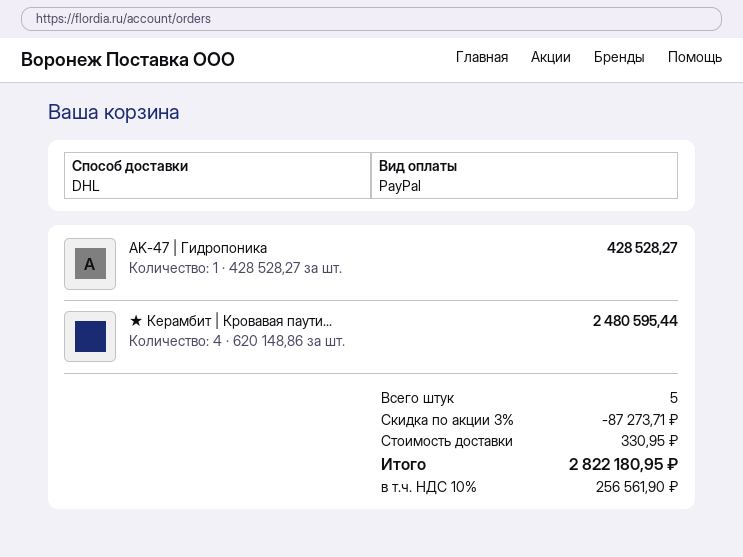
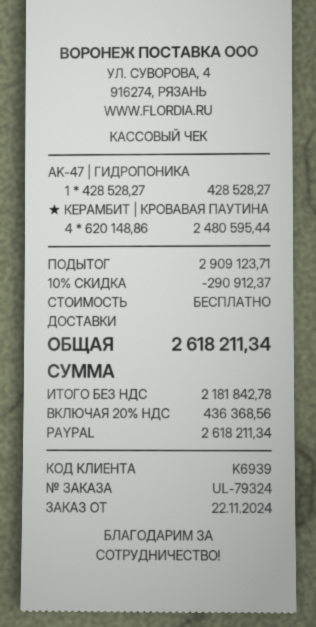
discount: 3% = 87273.71 -> 10% = 290912.37
shipping: 330.95 -> 0.00
tax: 10% = 256561.90 -> 20% = 436368.56
total: 2822180.95 -> 2618211.34

